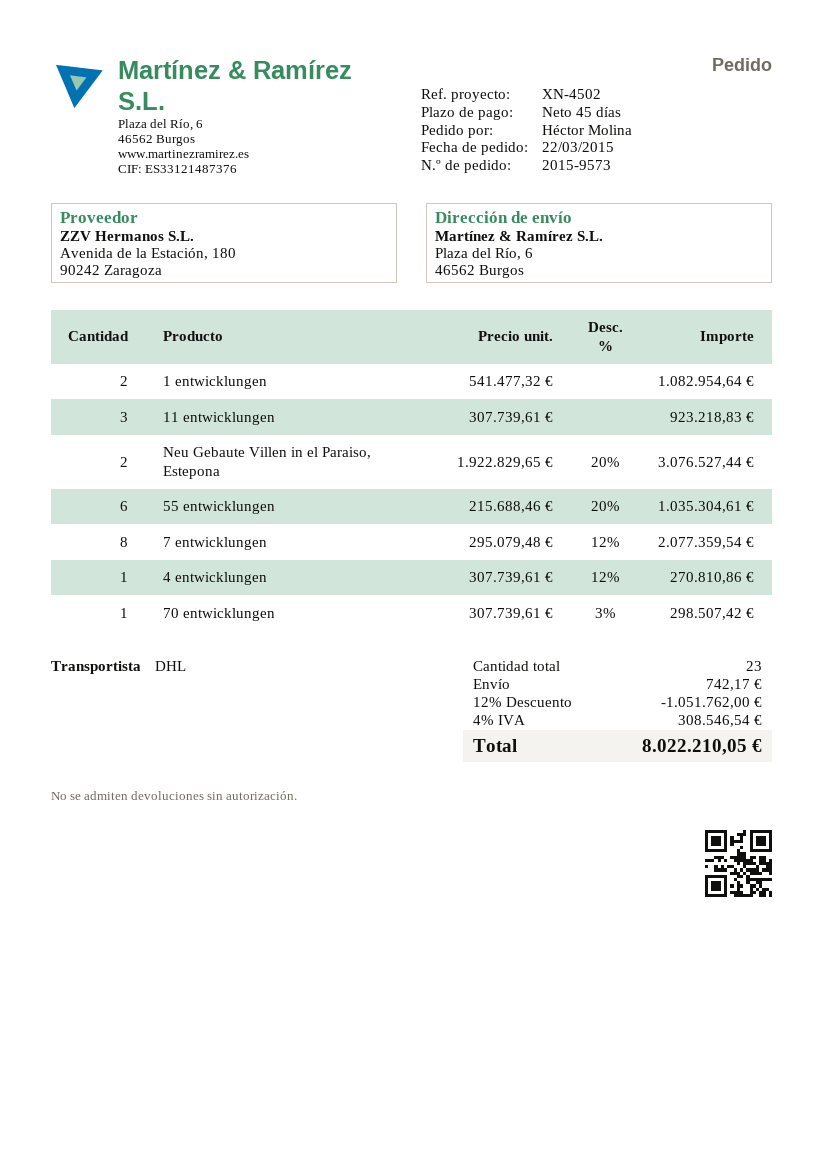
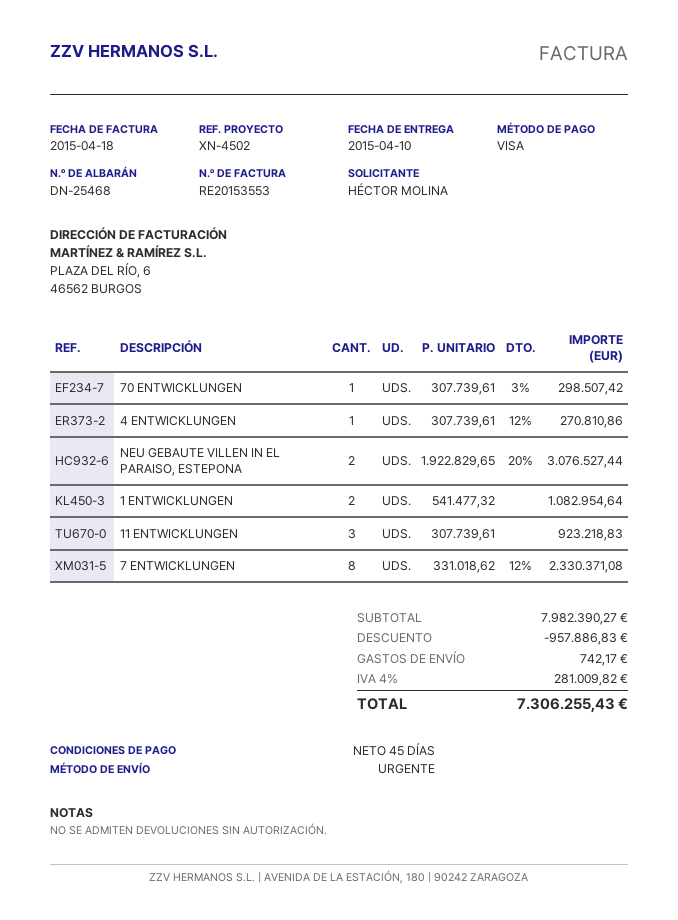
shipping method: DHL -> express
55 entwicklungen: 6 x 215688.46 - 20% = 1035304.61 -> none
7 entwicklungen: 8 x 295079.48 - 12% = 2077359.54 -> 8 x 331018.62 - 12% = 2330371.08
discount: 1051762.00 -> 957886.83
tax: 4% = 308546.54 -> 4% = 281009.82
total: 8022210.05 -> 7306255.43

